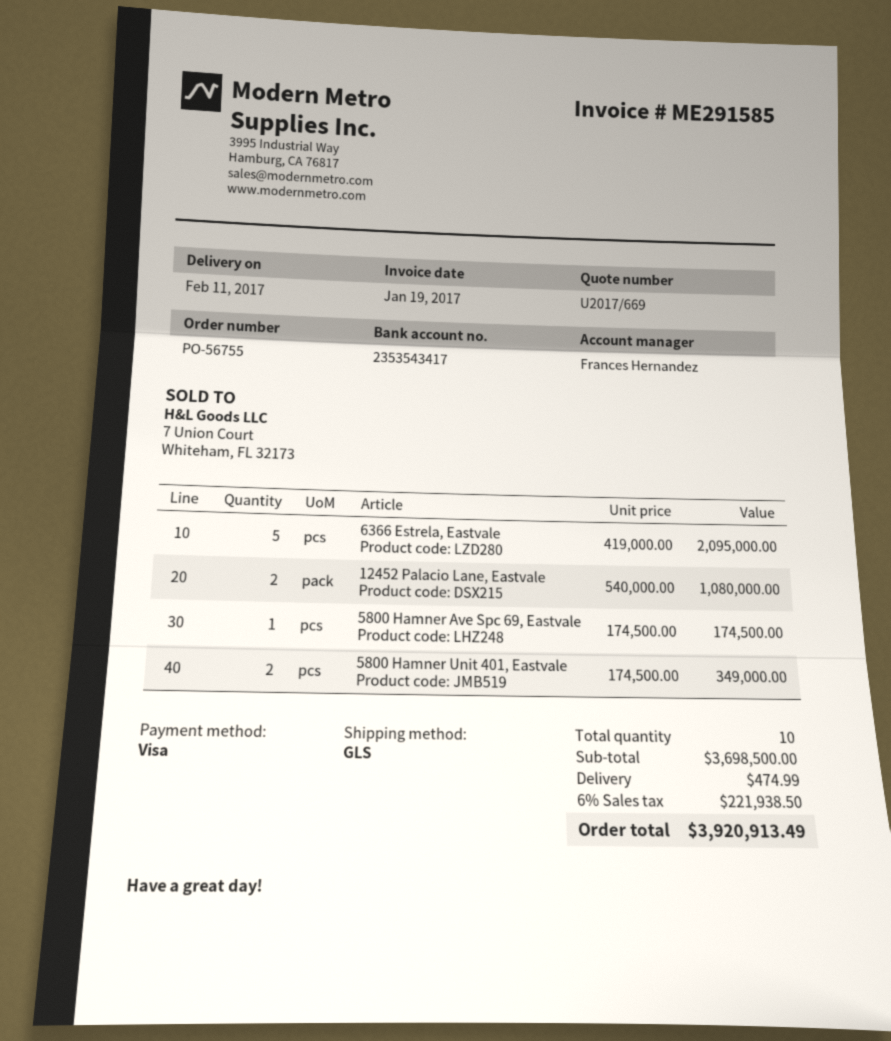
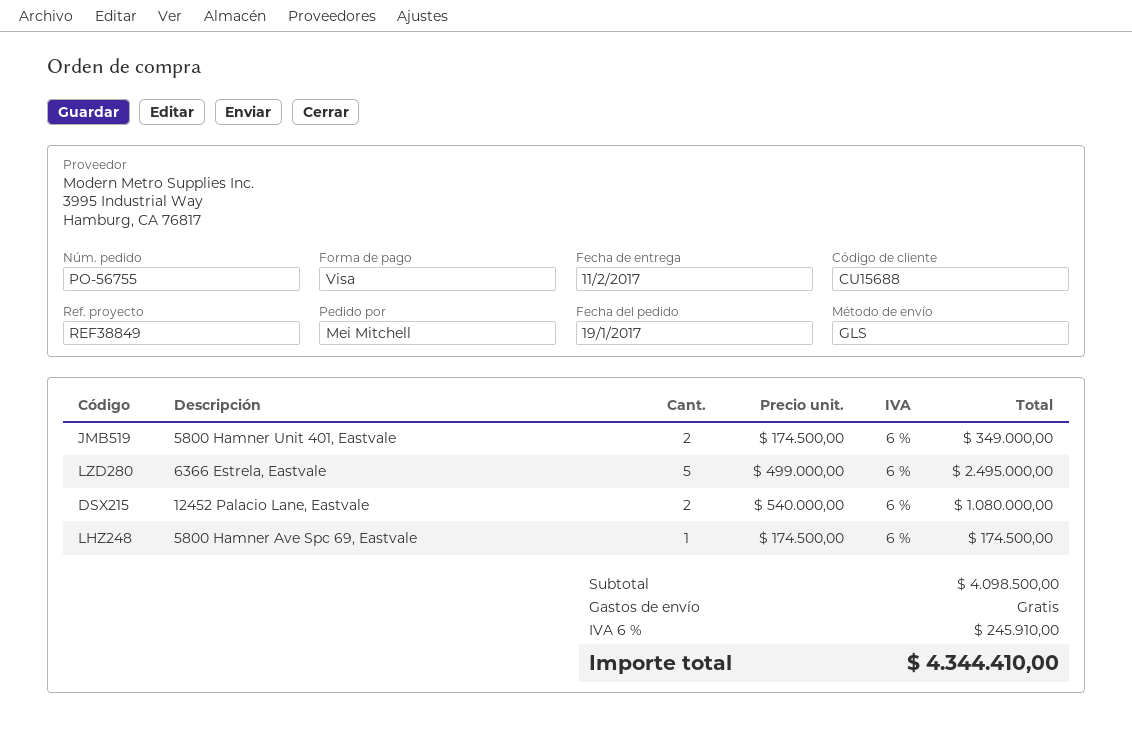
6366 Estrela, Eastvale: 5 x 419000.00 = 2095000.00 -> 5 x 499000.00 = 2495000.00
subtotal: 3698500.00 -> 4098500.00
shipping: 474.99 -> 0.00
tax: 6% = 221938.50 -> 6% = 245910.00
total: 3920913.49 -> 4344410.00

